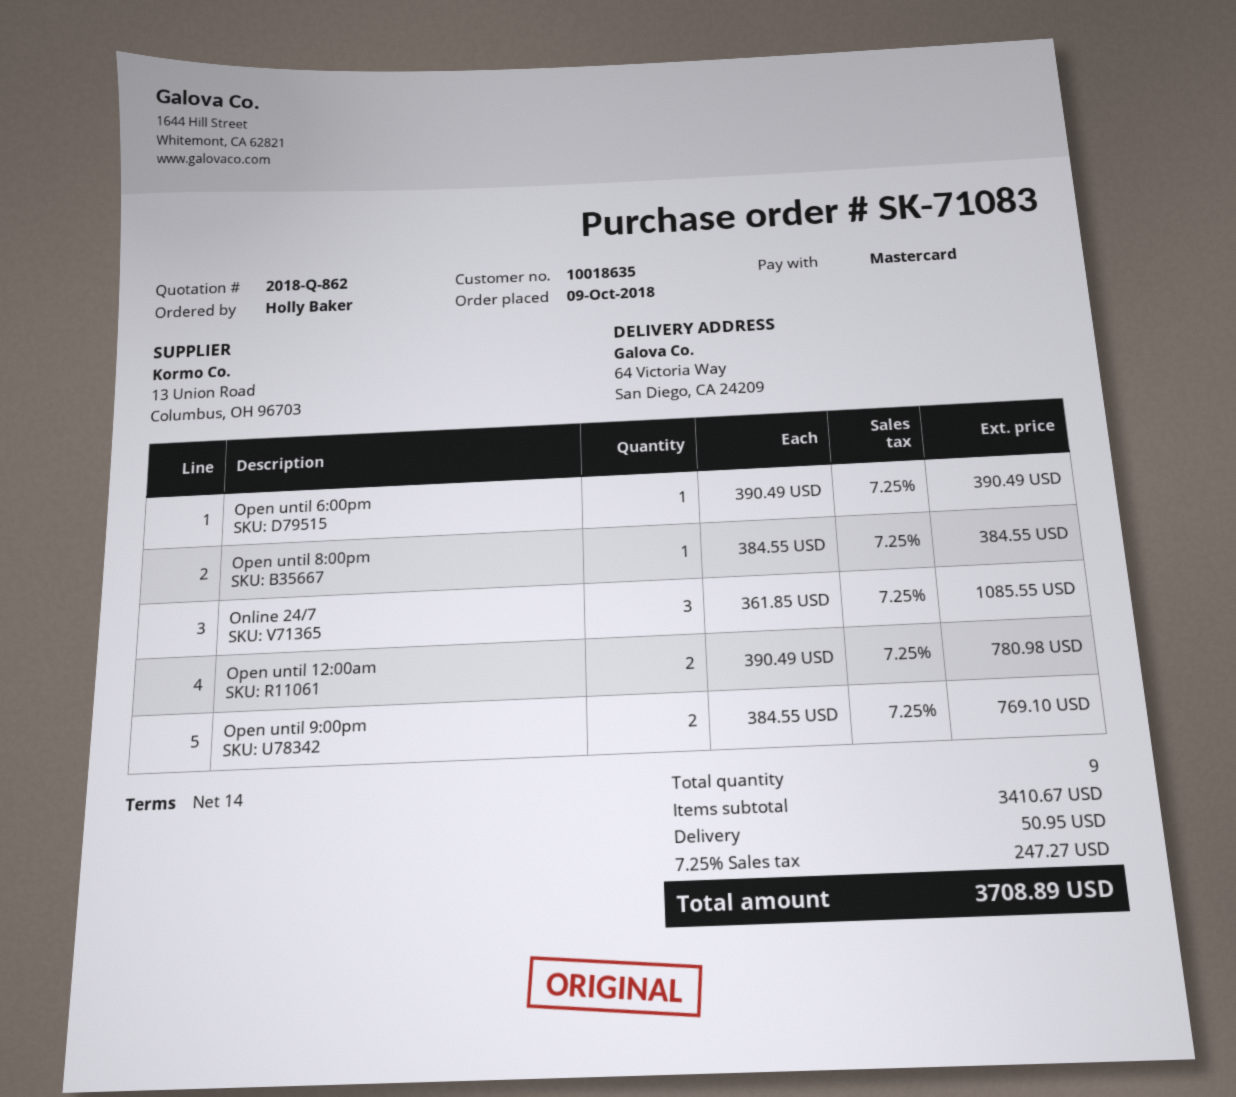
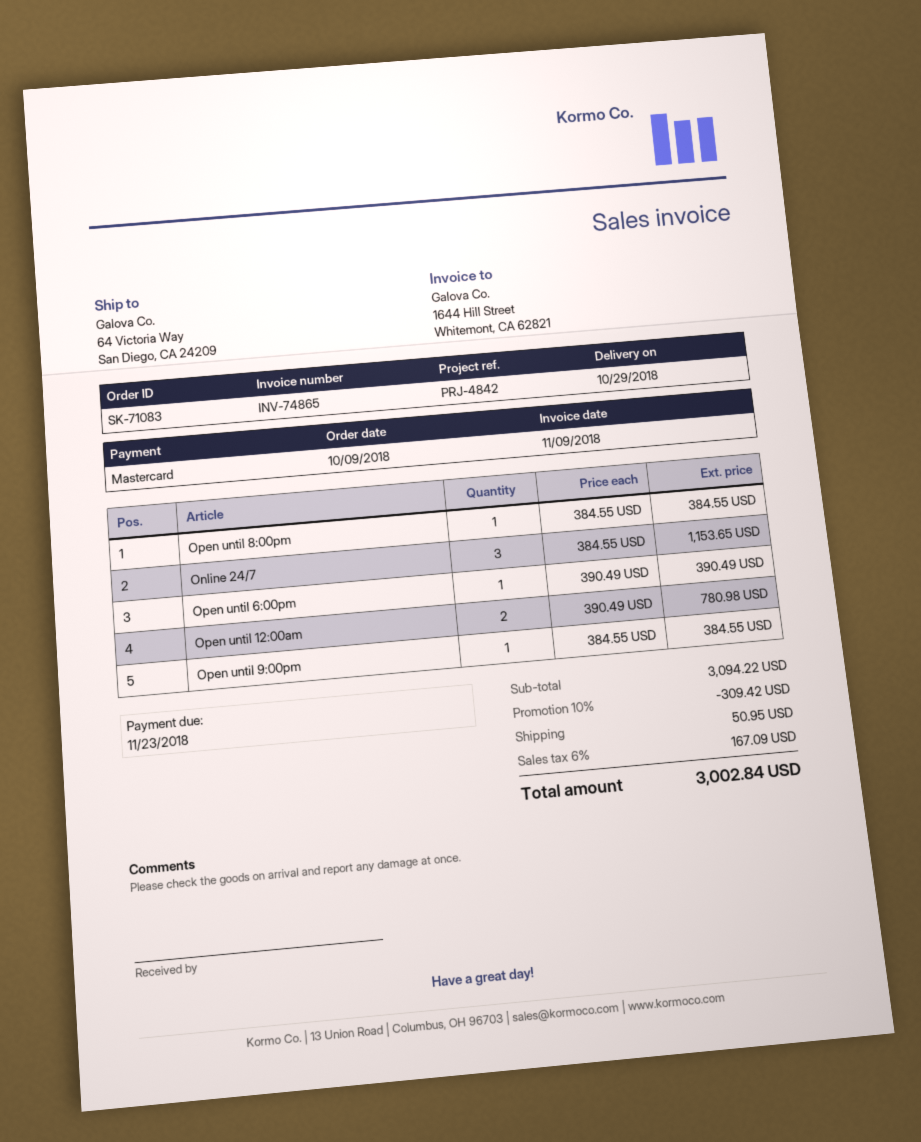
Online 24/7: 3 x 361.85 = 1085.55 -> 3 x 384.55 = 1153.65
Open until 9:00pm: 2 x 384.55 = 769.10 -> 1 x 384.55 = 384.55
subtotal: 3410.67 -> 3094.22
discount: none -> 10% = 309.42
tax: 7.25% = 247.27 -> 6% = 167.09
total: 3708.89 -> 3002.84

